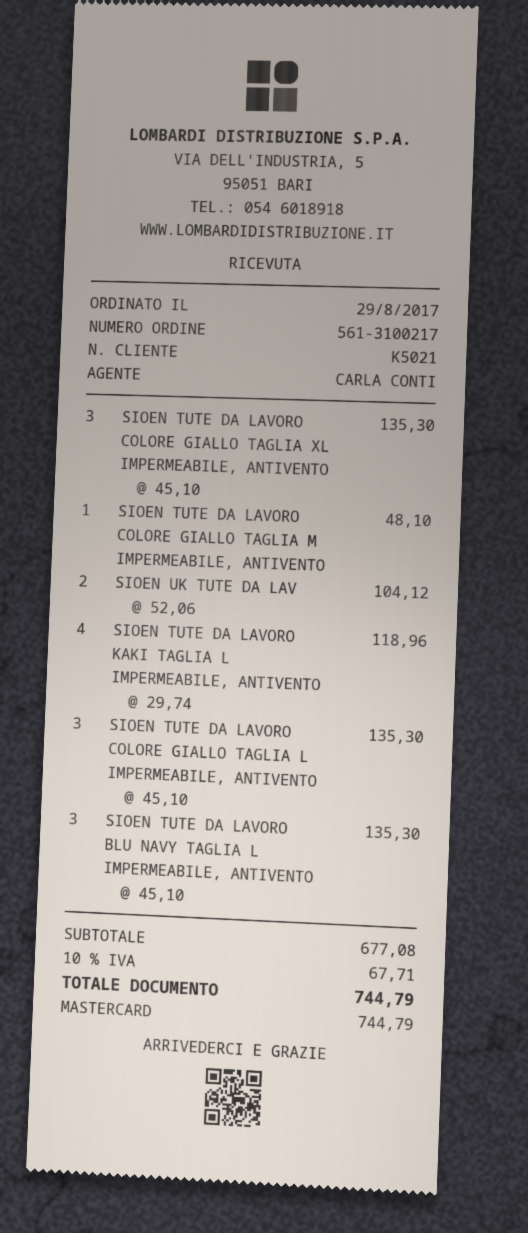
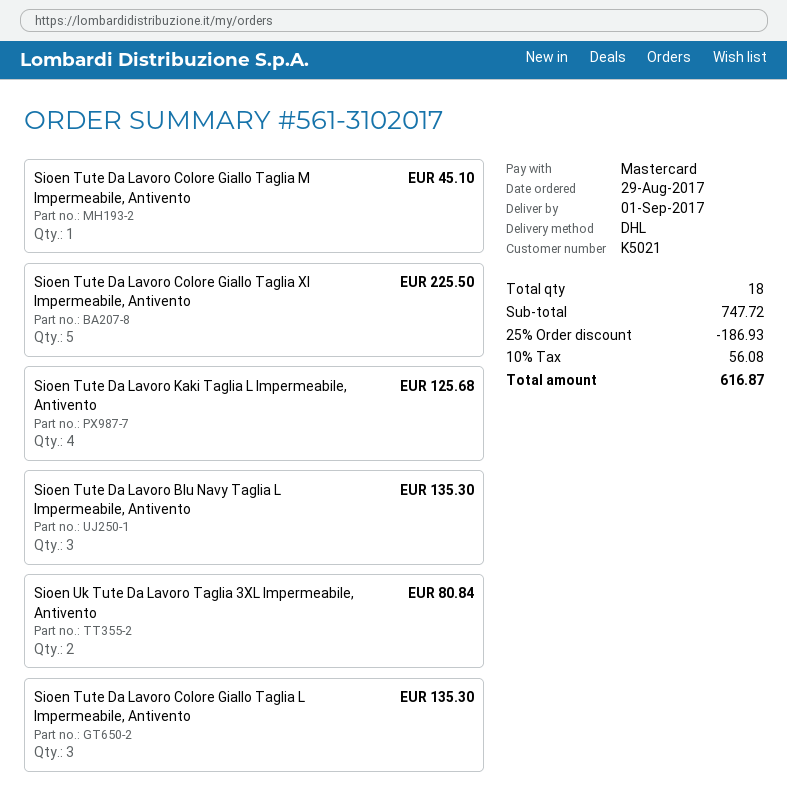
order number: 561-3100217 -> 561-3102017
SIOEN TUTE DA LAVORO COLORE GIALLO TAGLIA XL IMPERMEABILE, ANTIVENTO: 3 for 135.30 -> 5 for 225.50
SIOEN TUTE DA LAVORO COLORE GIALLO TAGLIA M IMPERMEABILE, ANTIVENTO: 1 for 48.10 -> 1 for 45.10
SIOEN UK TUTE DA LAV: 2 for 104.12 -> 2 for 80.84
SIOEN TUTE DA LAVORO KAKI TAGLIA L IMPERMEABILE, ANTIVENTO: 4 for 118.96 -> 4 for 125.68
subtotal: 677.08 -> 747.72
discount: none -> 25% = 186.93
tax: 10% = 67.71 -> 10% = 56.08
total: 744.79 -> 616.87

